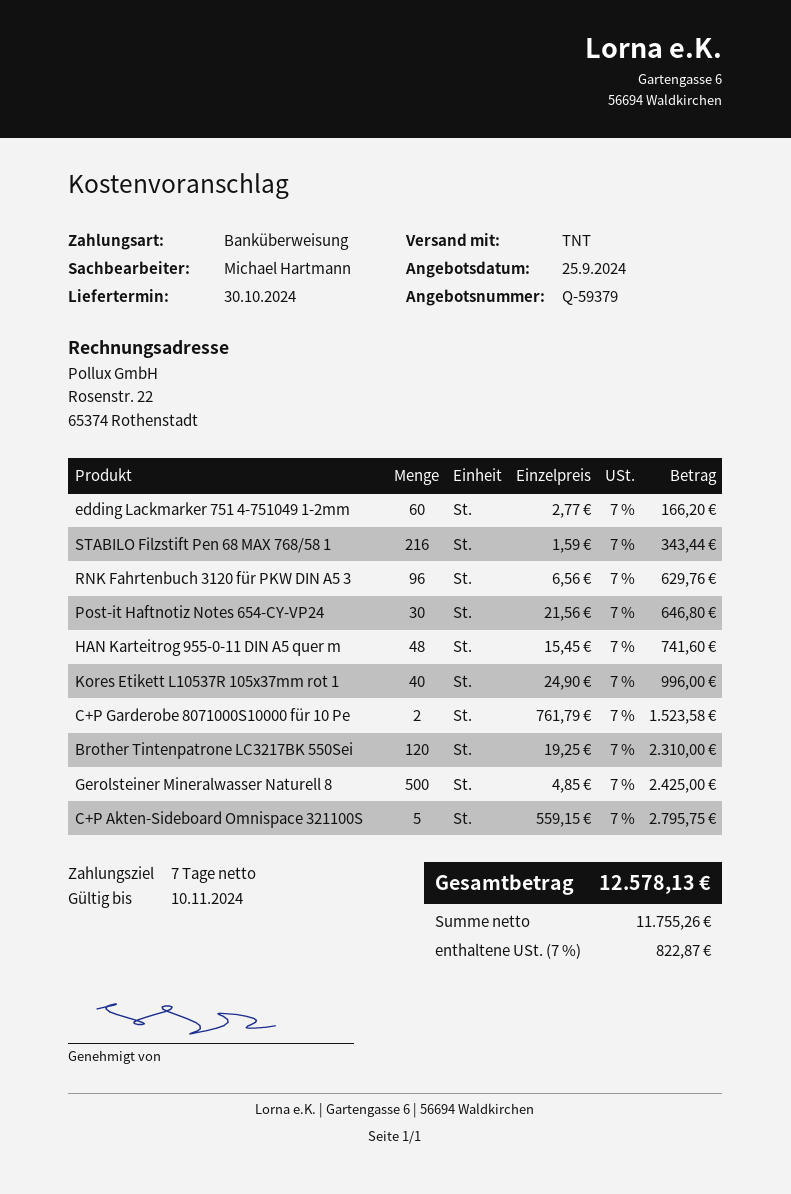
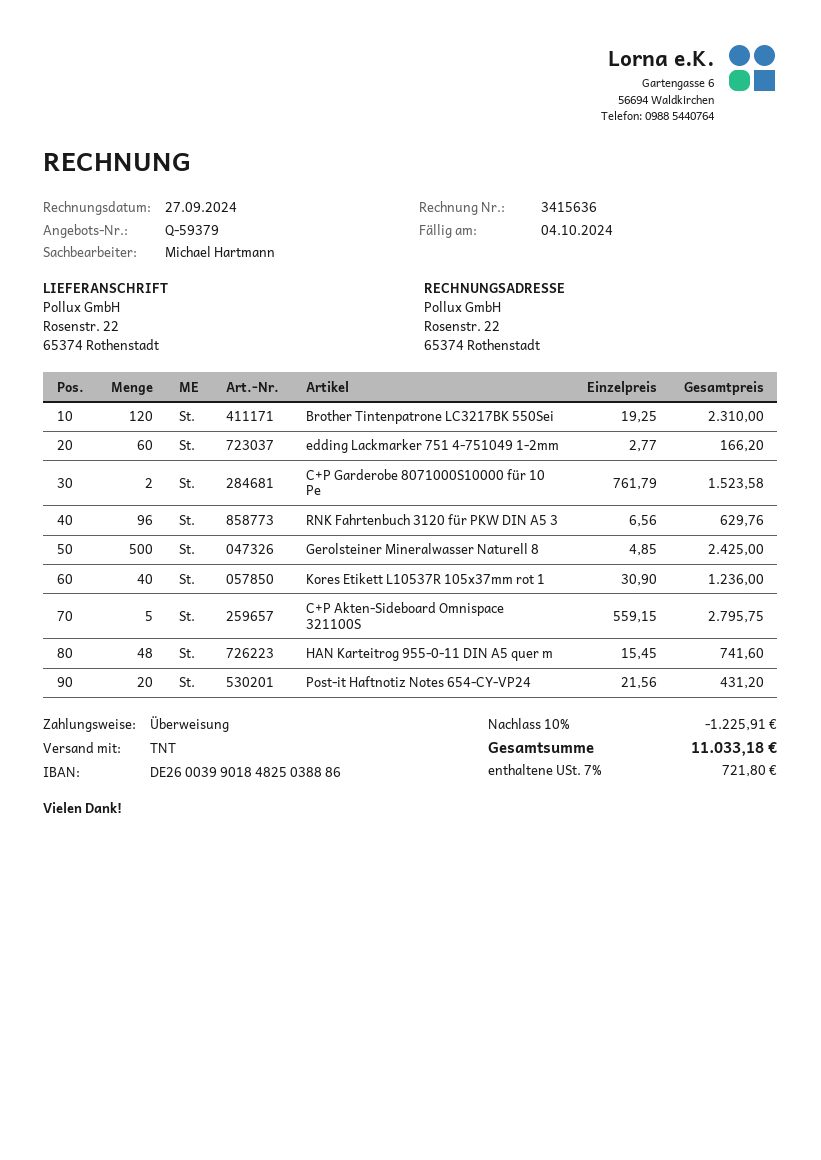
STABILO Filzstift Pen 68 MAX 768/58 1: 216 x 1.59 = 343.44 -> none
Post-it Haftnotiz Notes 654-CY-VP24: 30 x 21.56 = 646.80 -> 20 x 21.56 = 431.20
Kores Etikett L10537R 105x37mm rot 1: 40 x 24.90 = 996.00 -> 40 x 30.90 = 1236.00
discount: none -> 10% = 1225.91
tax: 7% = 822.87 -> 7% = 721.80
total: 12578.13 -> 11033.18

